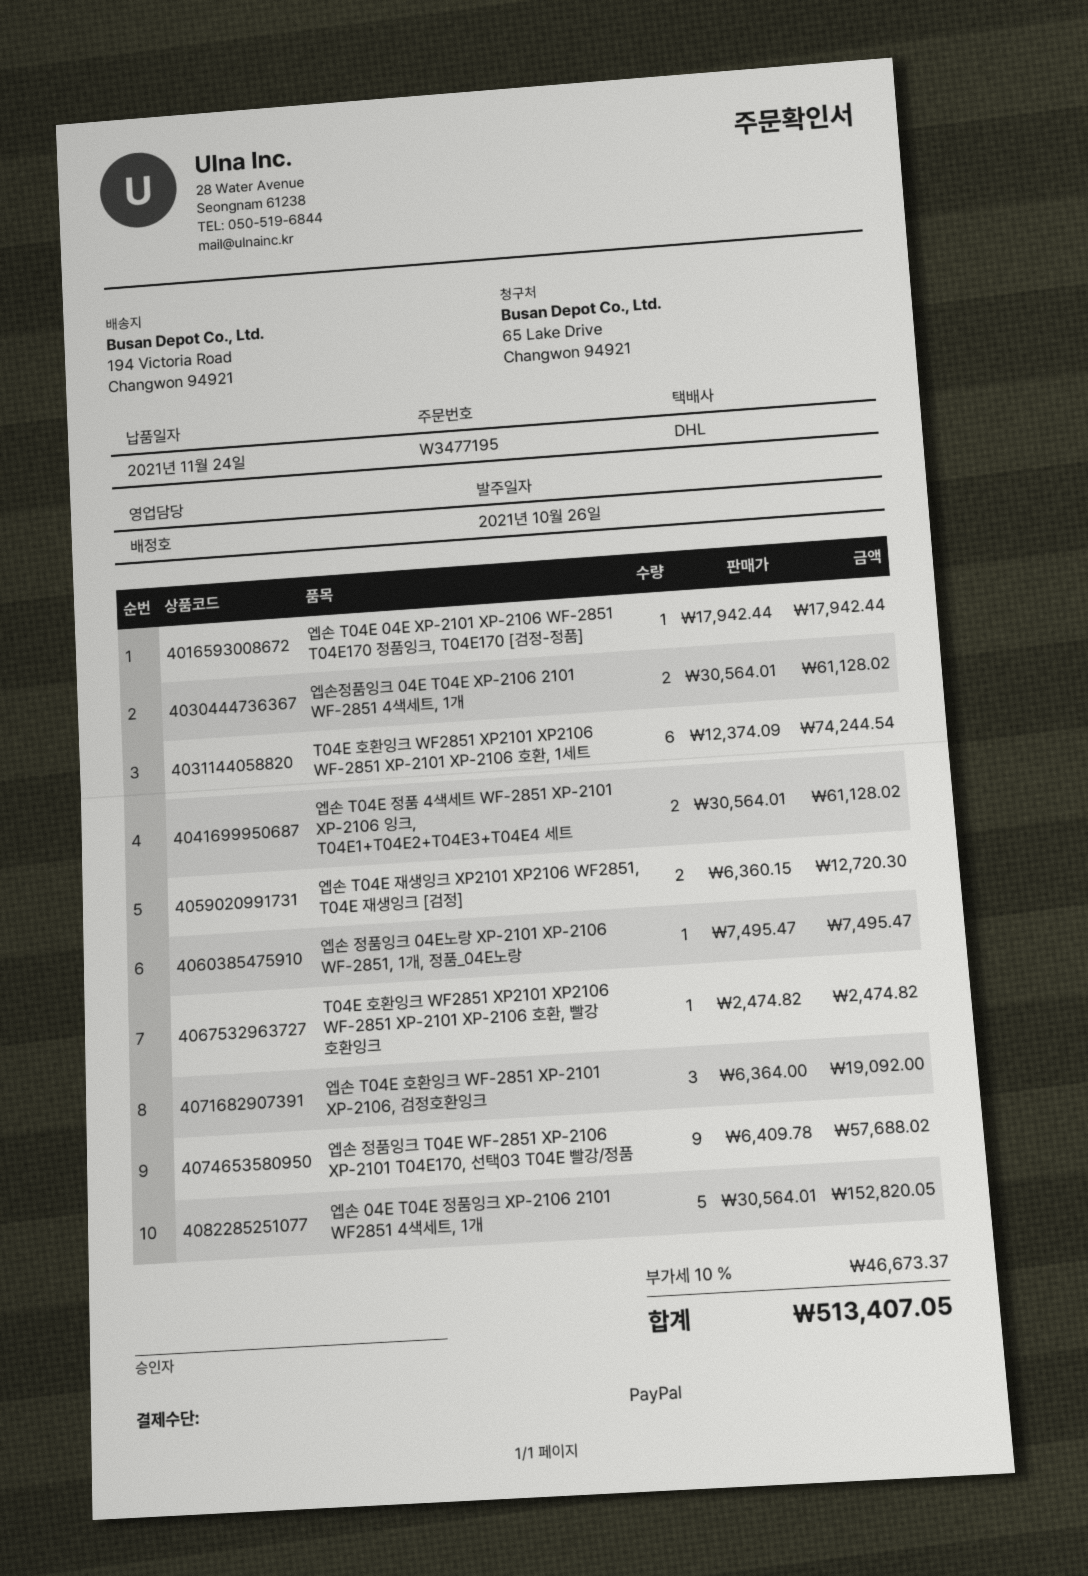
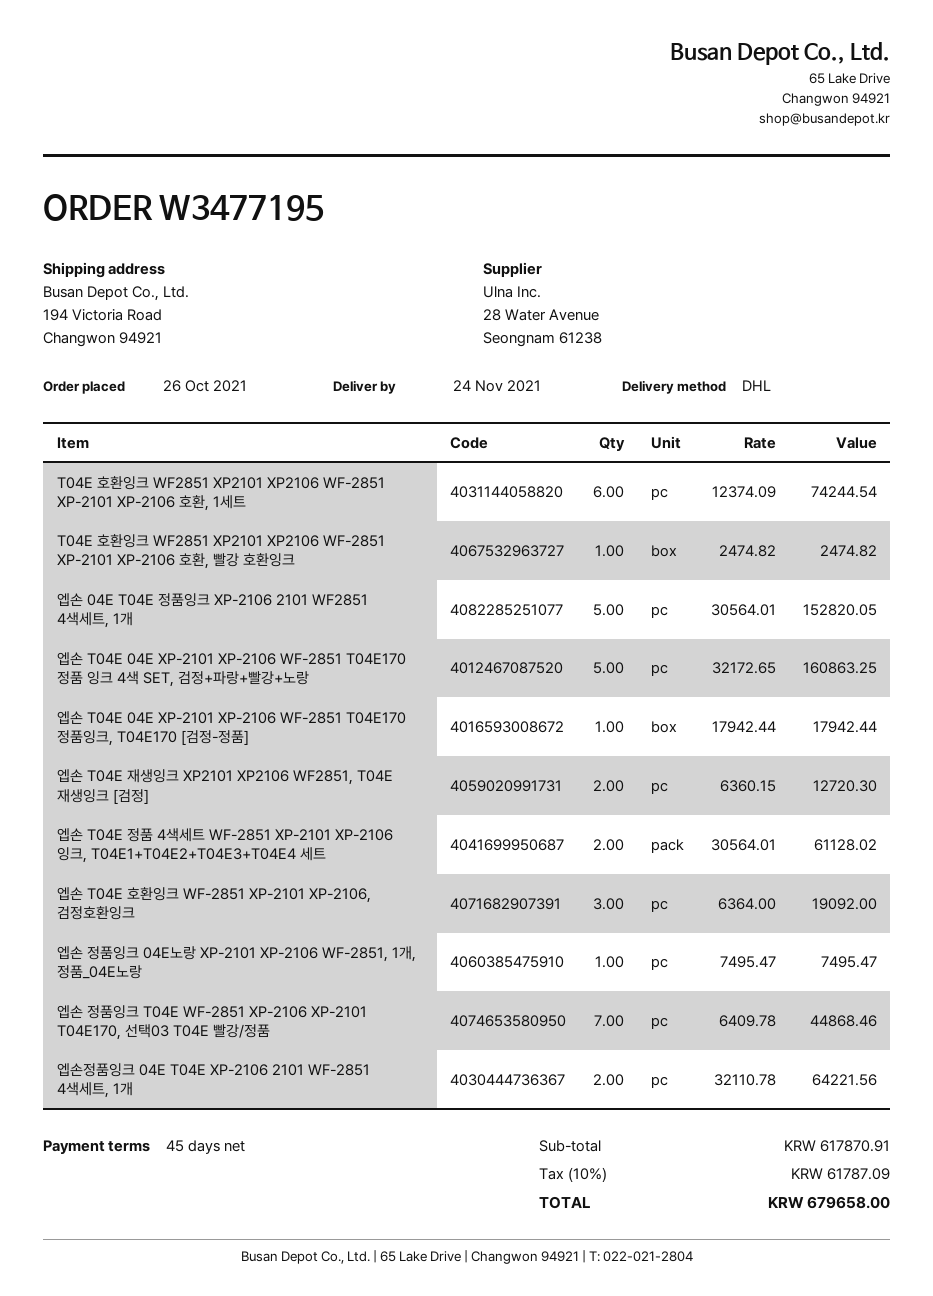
엡손정품잉크 04E T04E XP-2106 2101 WF-2851 4색세트, 1개: 2 x 30564.01 = 61128.02 -> 2 x 32110.78 = 64221.56
엡손 정품잉크 T04E WF-2851 XP-2106 XP-2101 T04E170, 선택03 T04E 빨강/정품: 9 x 6409.78 = 57688.02 -> 7 x 6409.78 = 44868.46
엡손 T04E 04E XP-2101 XP-2106 WF-2851 T04E170 정품 잉크 4색 SET, 검정+파랑+빨강+노랑: none -> 5 x 32172.65 = 160863.25
tax: 10% = 46673.37 -> 10% = 61787.09
total: 513407.05 -> 679658.00

